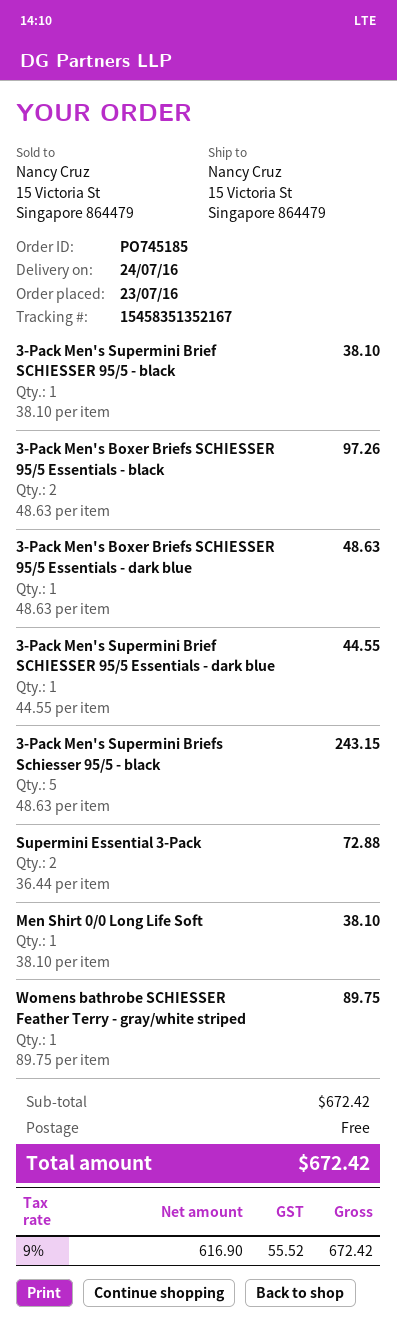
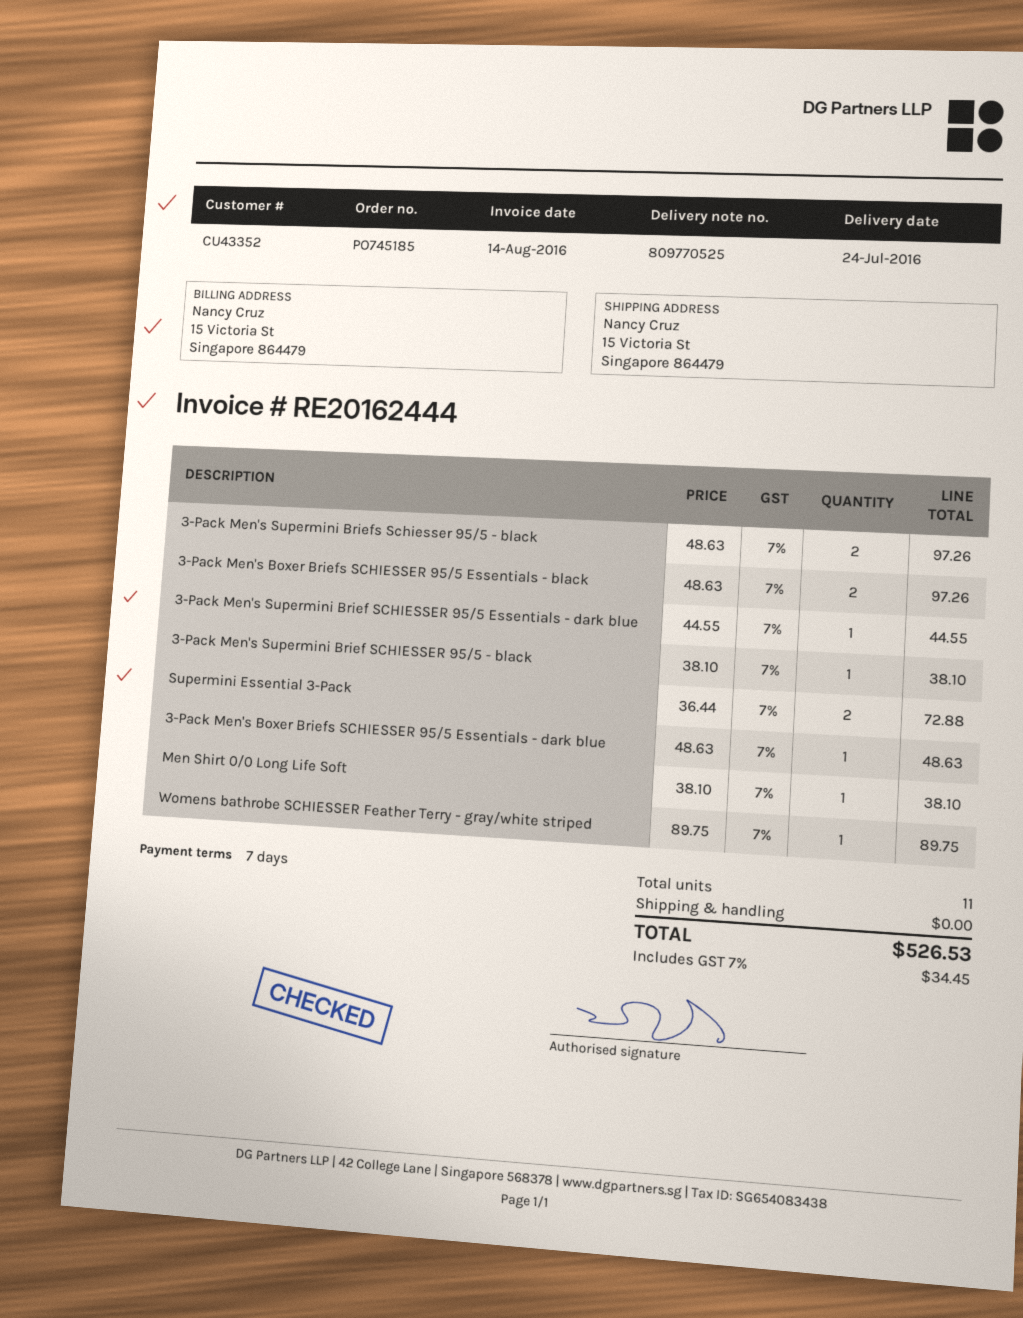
3-Pack Men's Supermini Briefs Schiesser 95/5 - black: 5 x 48.63 = 243.15 -> 2 x 48.63 = 97.26
tax: 9% = 55.52 -> 7% = 34.45
total: 672.42 -> 526.53

